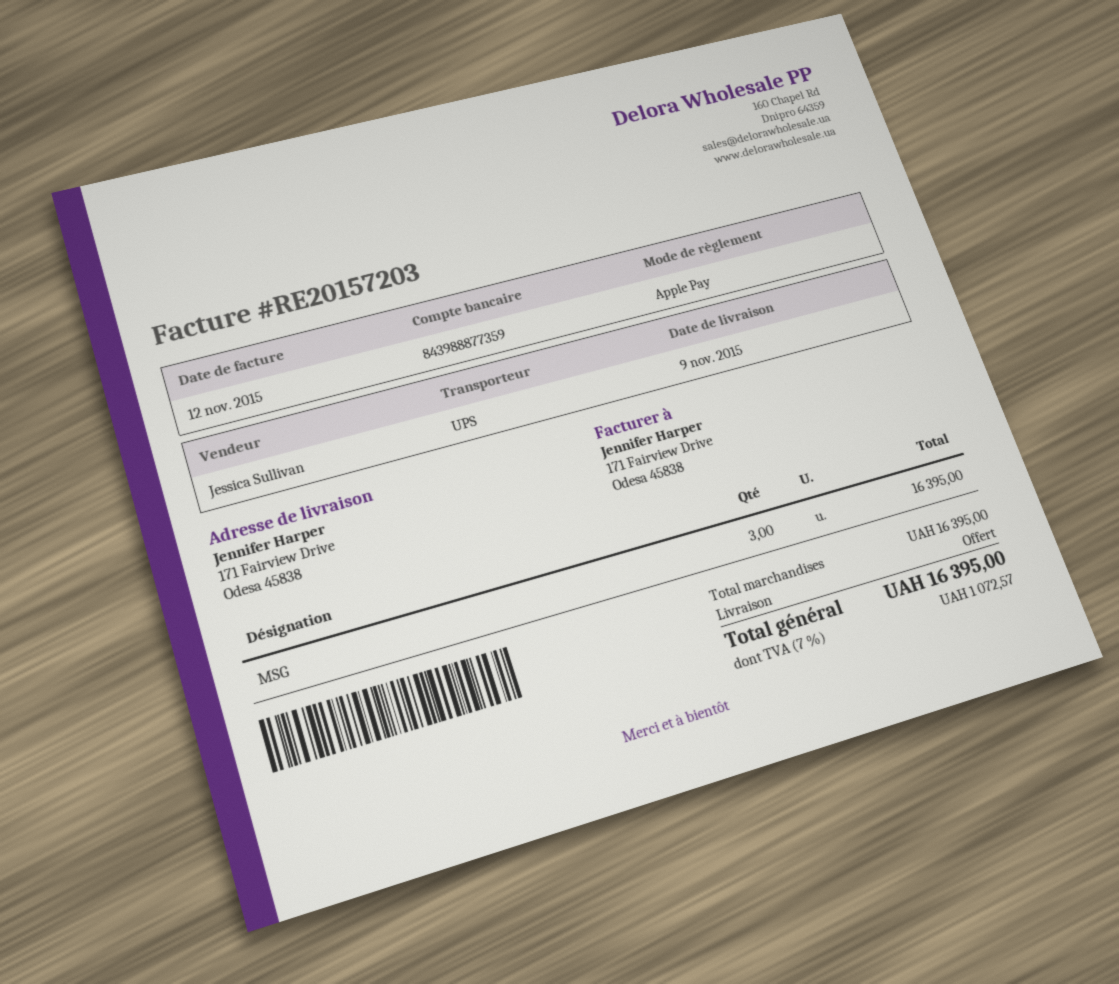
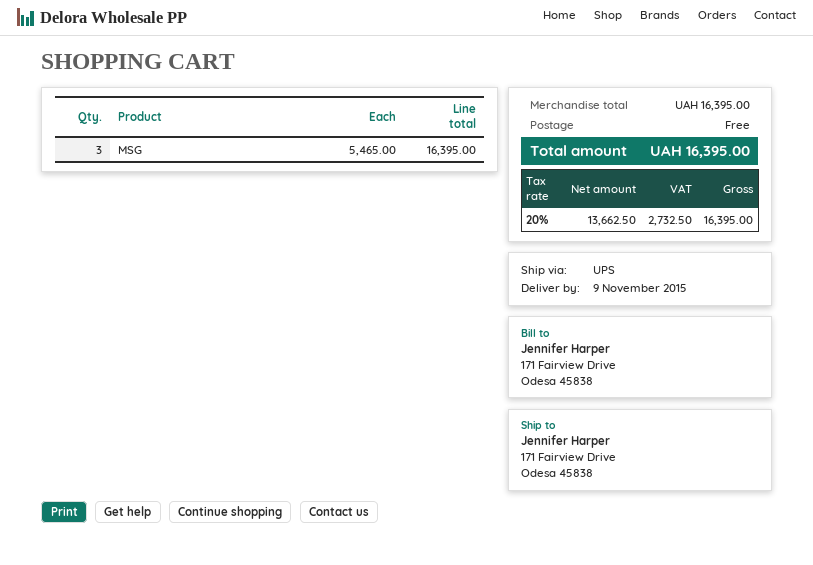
tax: 7% = 1072.57 -> 20% = 2732.50

